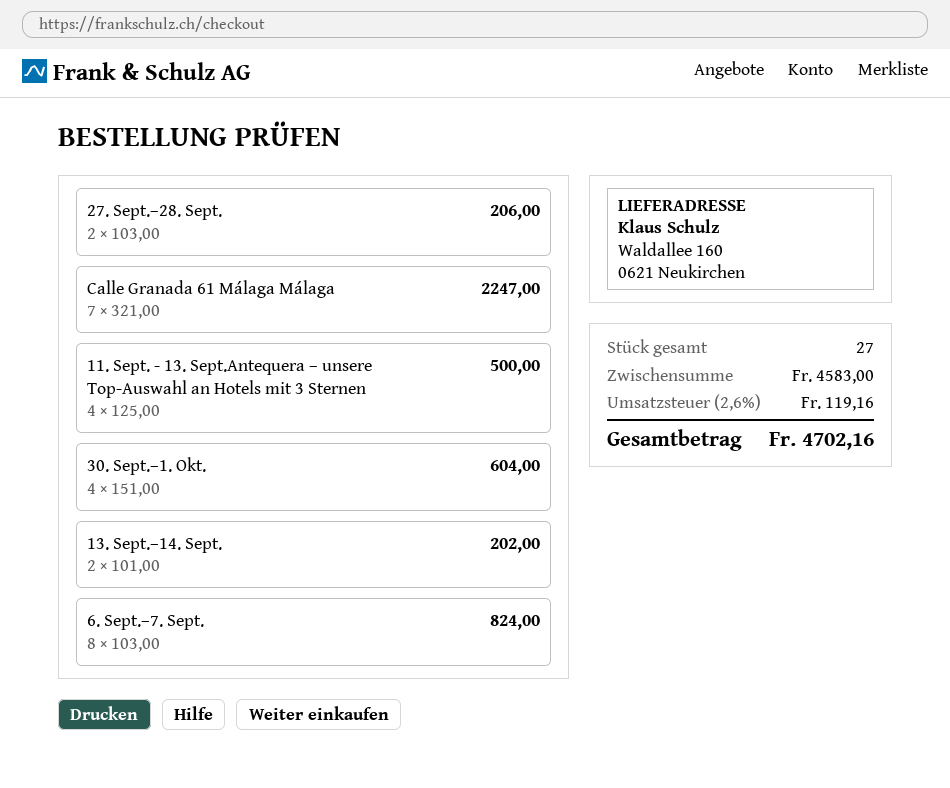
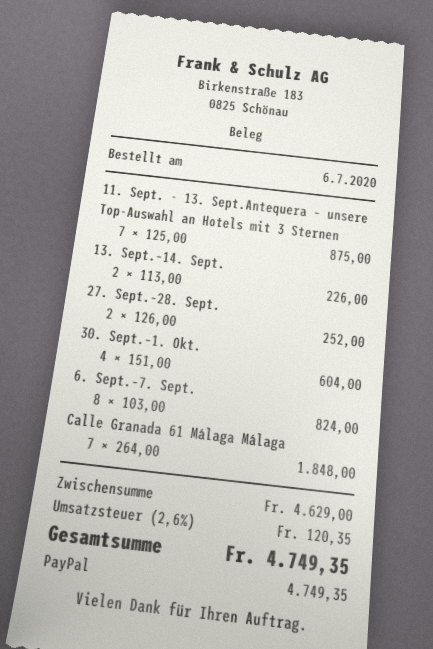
27. Sept.–28. Sept.: 2 x 103.00 = 206.00 -> 2 x 126.00 = 252.00
Calle Granada 61 Málaga Málaga: 7 x 321.00 = 2247.00 -> 7 x 264.00 = 1848.00
11. Sept. - 13. Sept.Antequera – unsere Top-Auswahl an Hotels mit 3 Sternen: 4 x 125.00 = 500.00 -> 7 x 125.00 = 875.00
13. Sept.–14. Sept.: 2 x 101.00 = 202.00 -> 2 x 113.00 = 226.00
subtotal: 4583.00 -> 4629.00
tax: 2.6% = 119.16 -> 2.6% = 120.35
total: 4702.16 -> 4749.35

